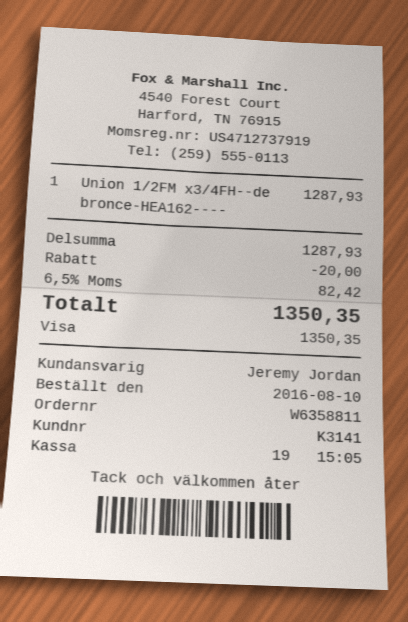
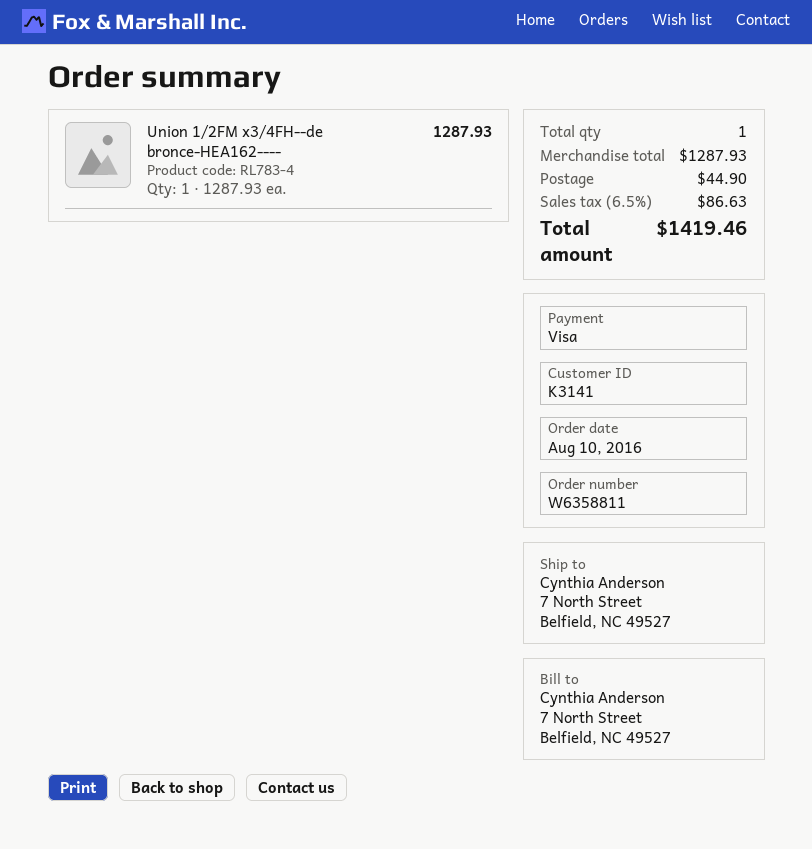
discount: 20.00 -> none
shipping: none -> 44.90
tax: 6.5% = 82.42 -> 6.5% = 86.63
total: 1350.35 -> 1419.46

